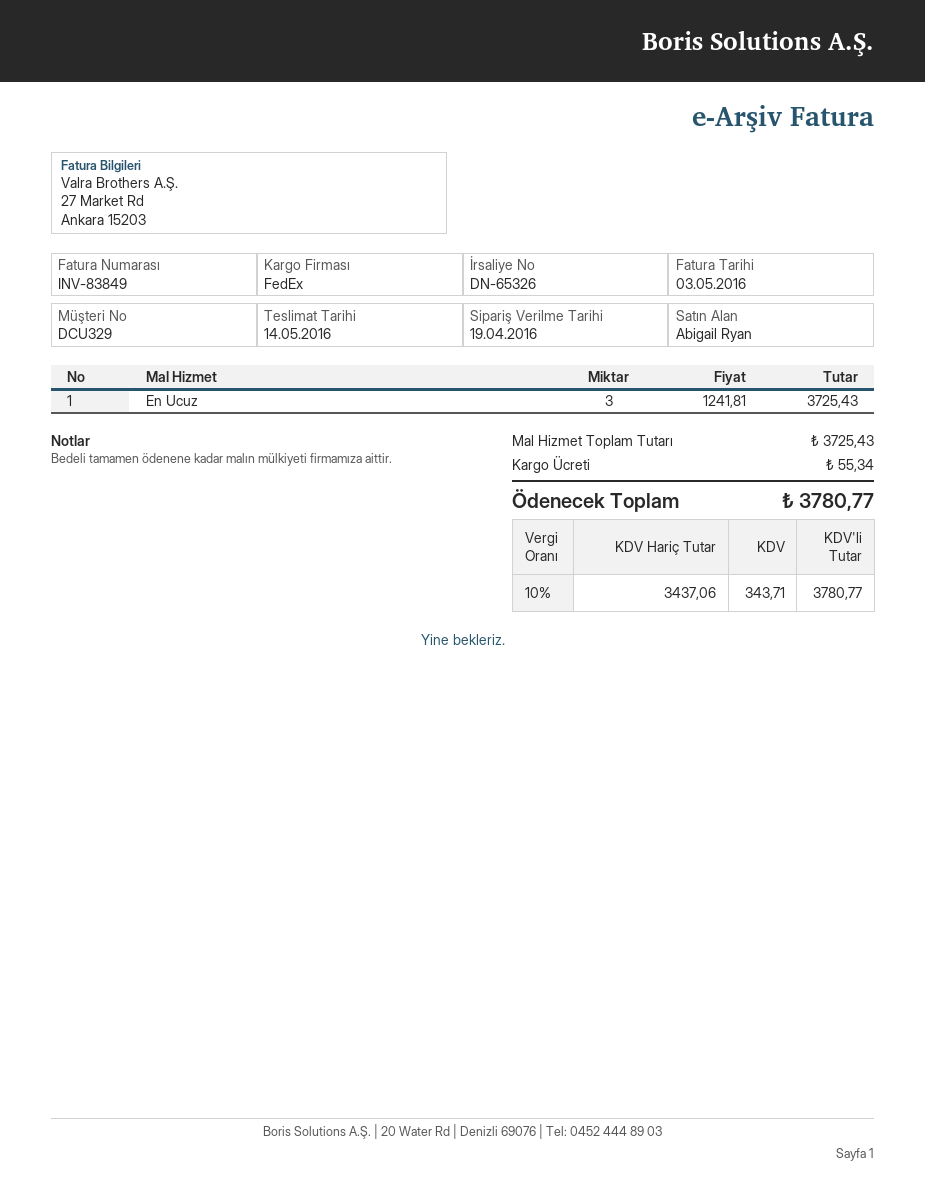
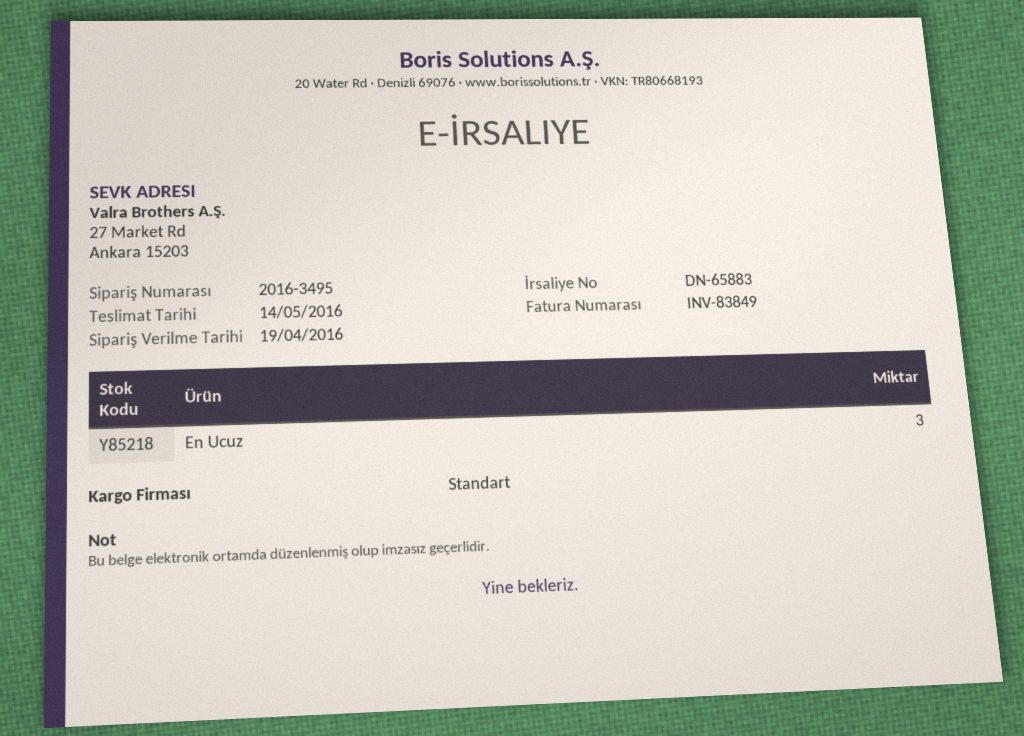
delivery note number: DN-65326 -> DN-65883
shipping method: FedEx -> standard

